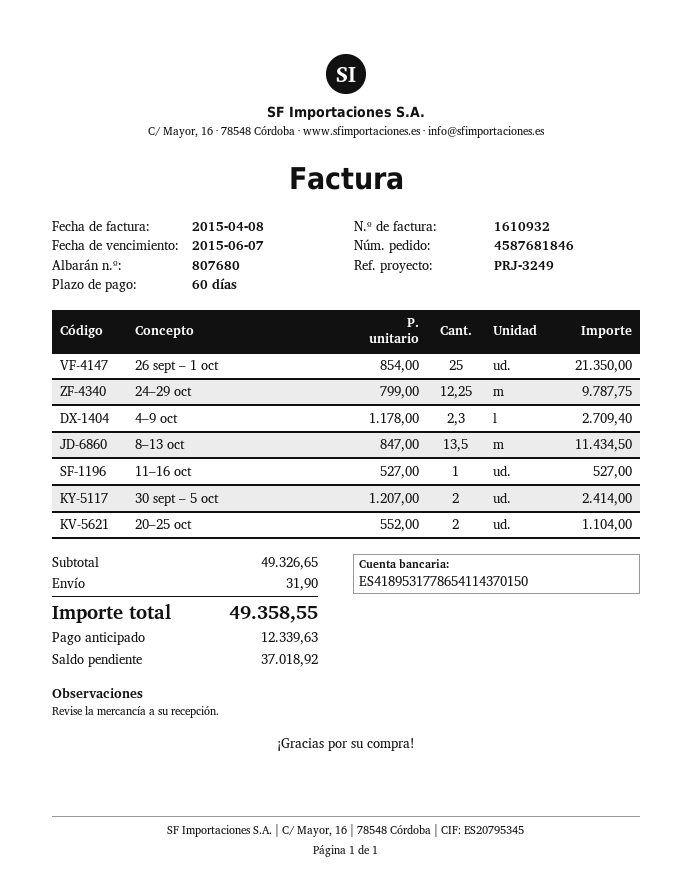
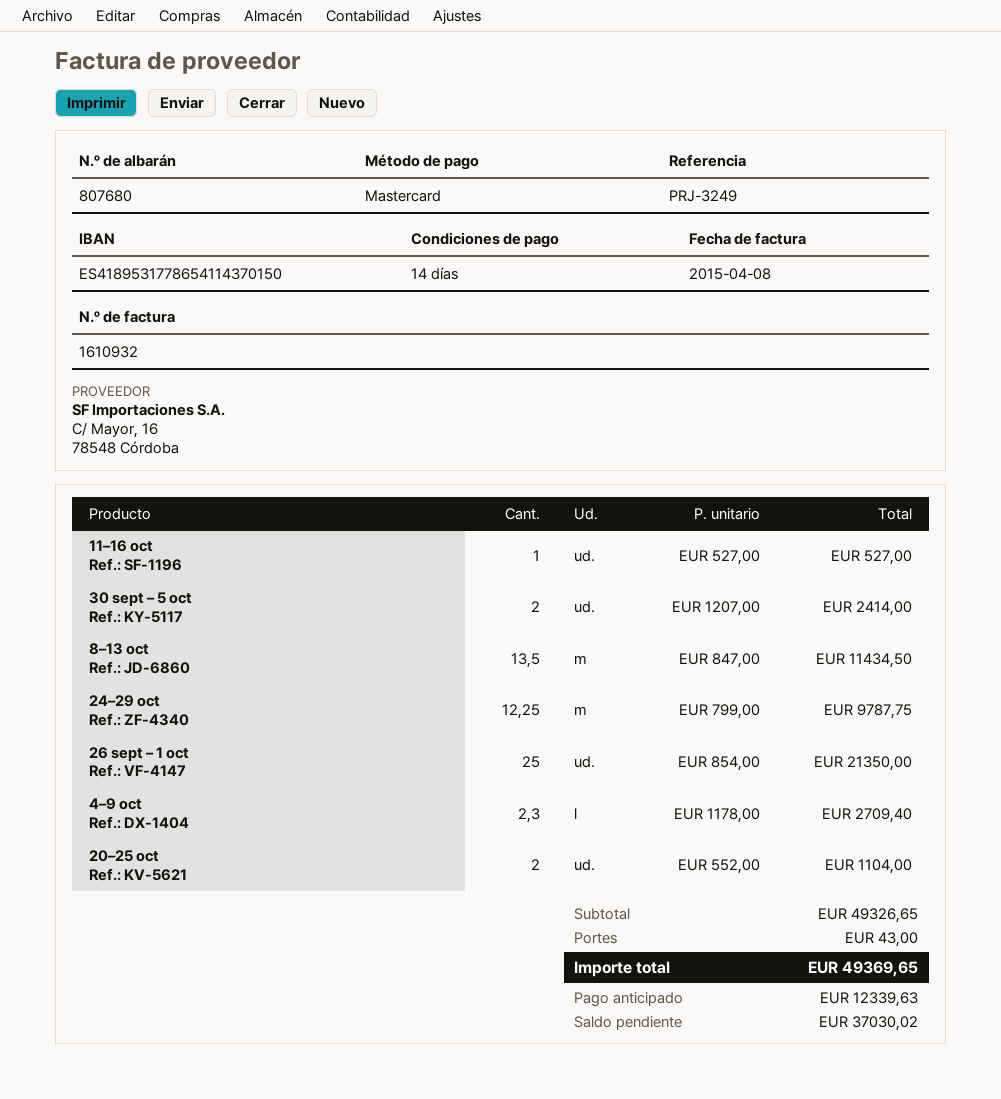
payment terms: 60 days -> 14 days
shipping: 31.90 -> 43.00
total: 49358.55 -> 49369.65
balance: 37018.92 -> 37030.02

